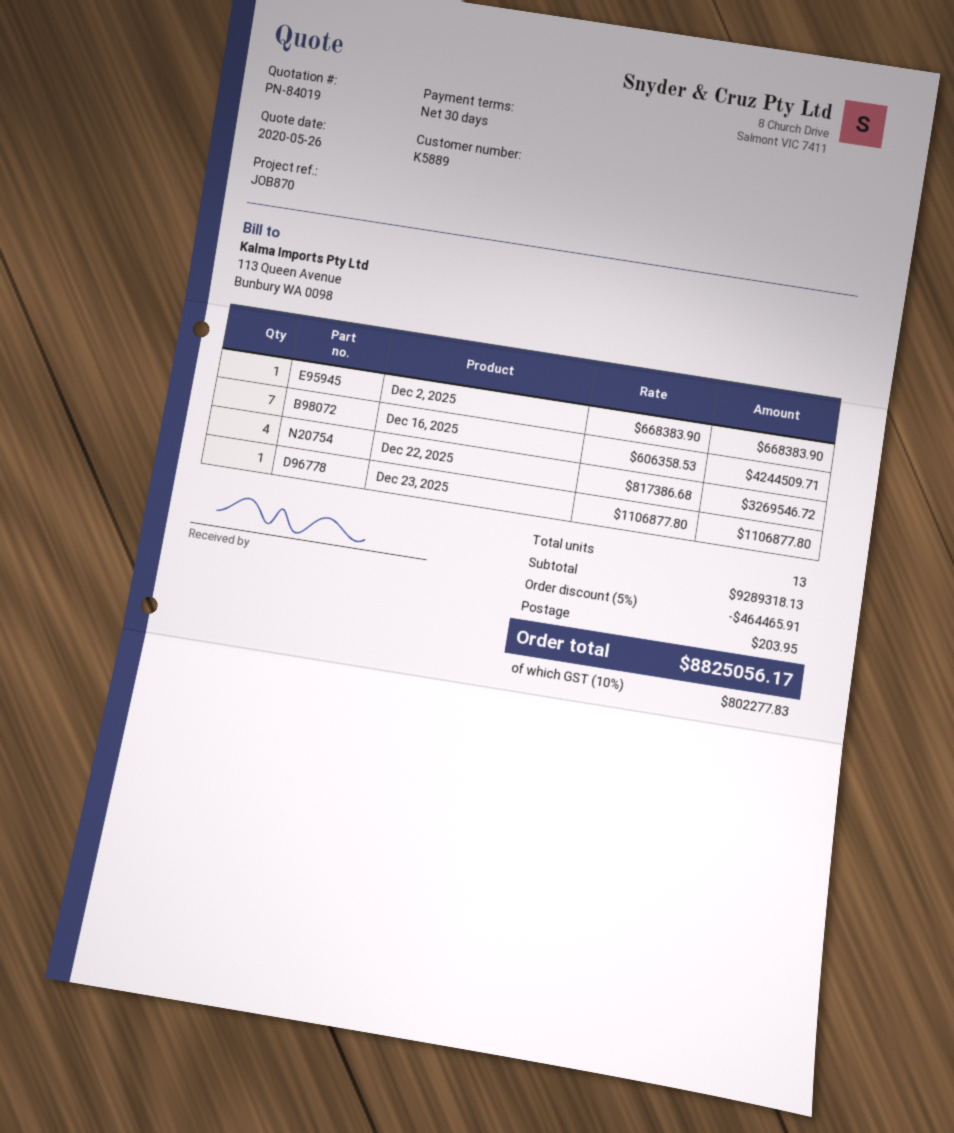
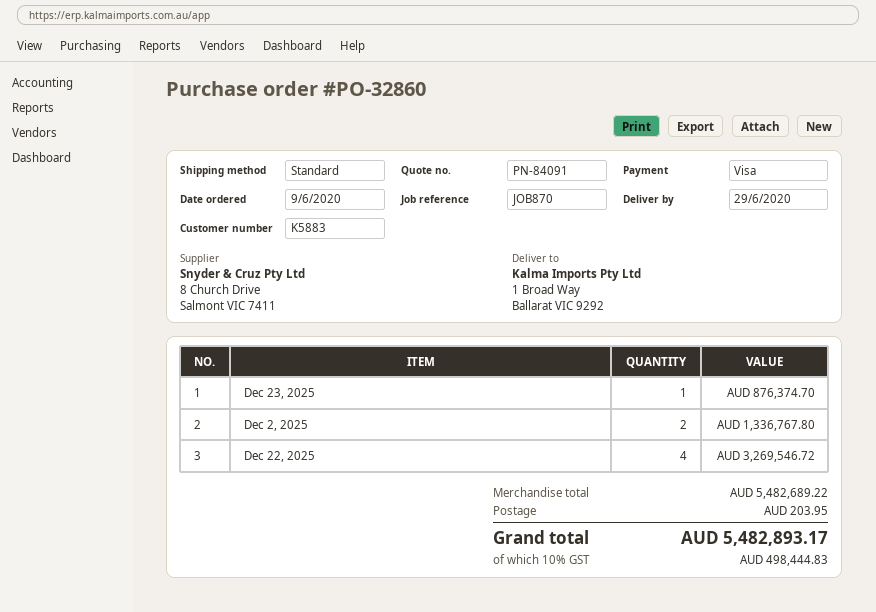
quote number: PN-84019 -> PN-84091
customer number: K5889 -> K5883
Dec 2, 2025: 1 for 668383.90 -> 2 for 1336767.80
Dec 16, 2025: 7 for 4244509.71 -> none
Dec 23, 2025: 1 for 1106877.80 -> 1 for 876374.70
subtotal: 9289318.13 -> 5482689.22
discount: 5% = 464465.91 -> none
tax: 10% = 802277.83 -> 10% = 498444.83
total: 8825056.17 -> 5482893.17

